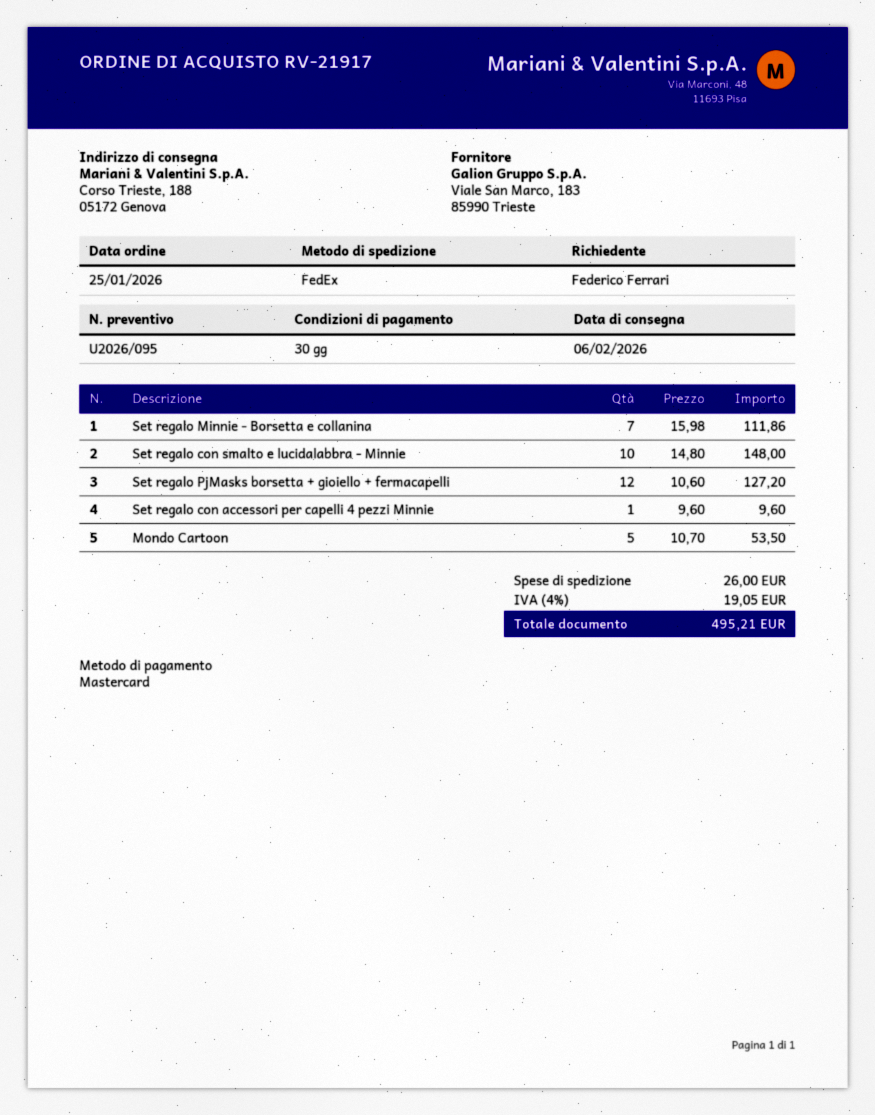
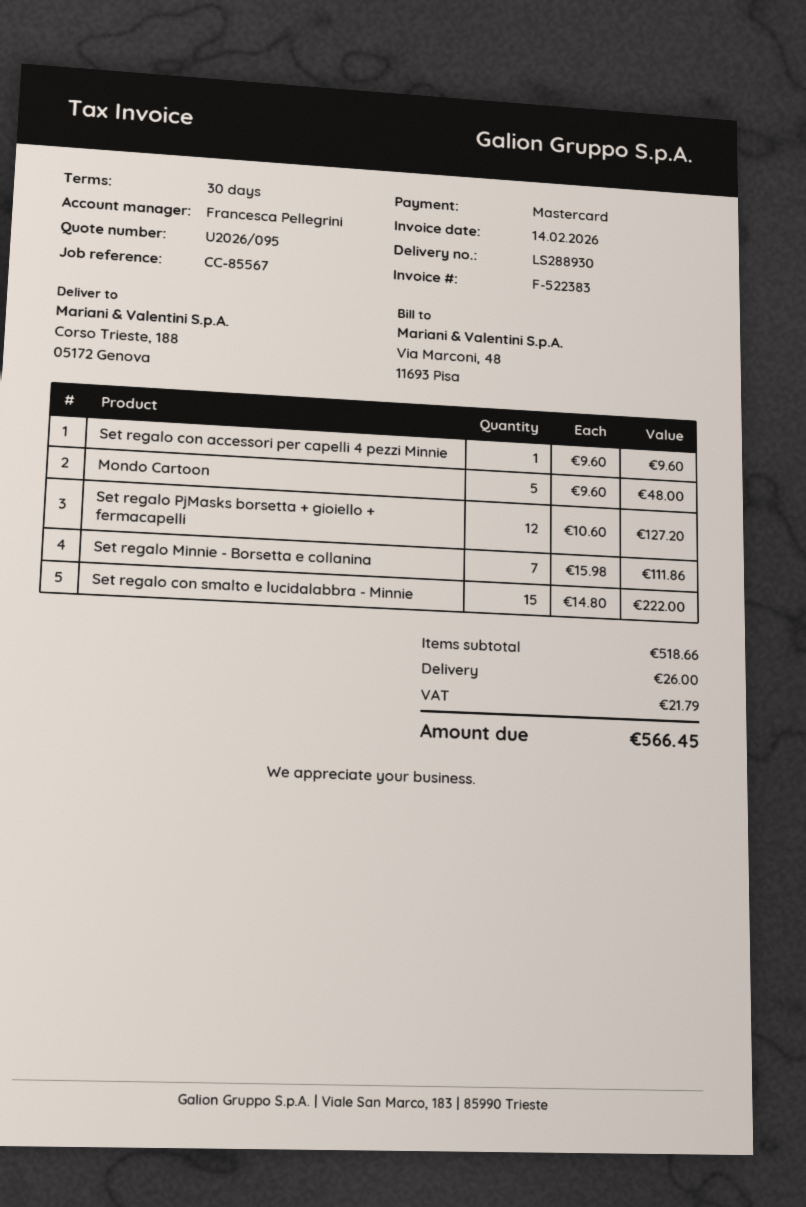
Set regalo con smalto e lucidalabbra - Minnie: 10 x 14.80 = 148.00 -> 15 x 14.80 = 222.00
Mondo Cartoon: 5 x 10.70 = 53.50 -> 5 x 9.60 = 48.00
tax: 19.05 -> 21.79
total: 495.21 -> 566.45

